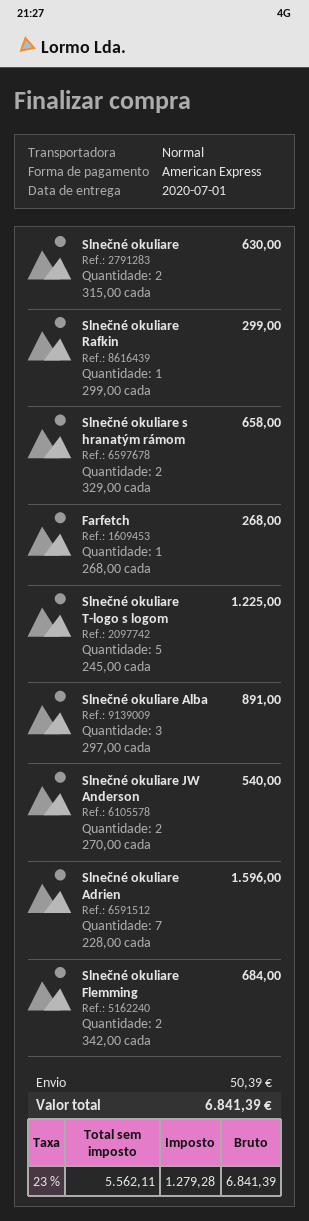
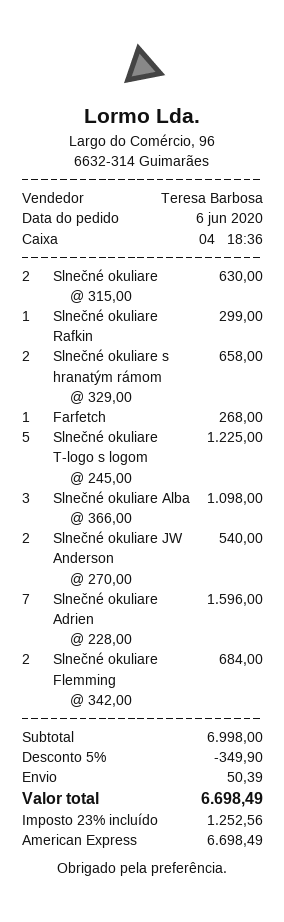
Slnečné okuliare Alba: 3 x 297.00 = 891.00 -> 3 x 366.00 = 1098.00
discount: none -> 5% = 349.90
tax: 23% = 1279.28 -> 23% = 1252.56
total: 6841.39 -> 6698.49

